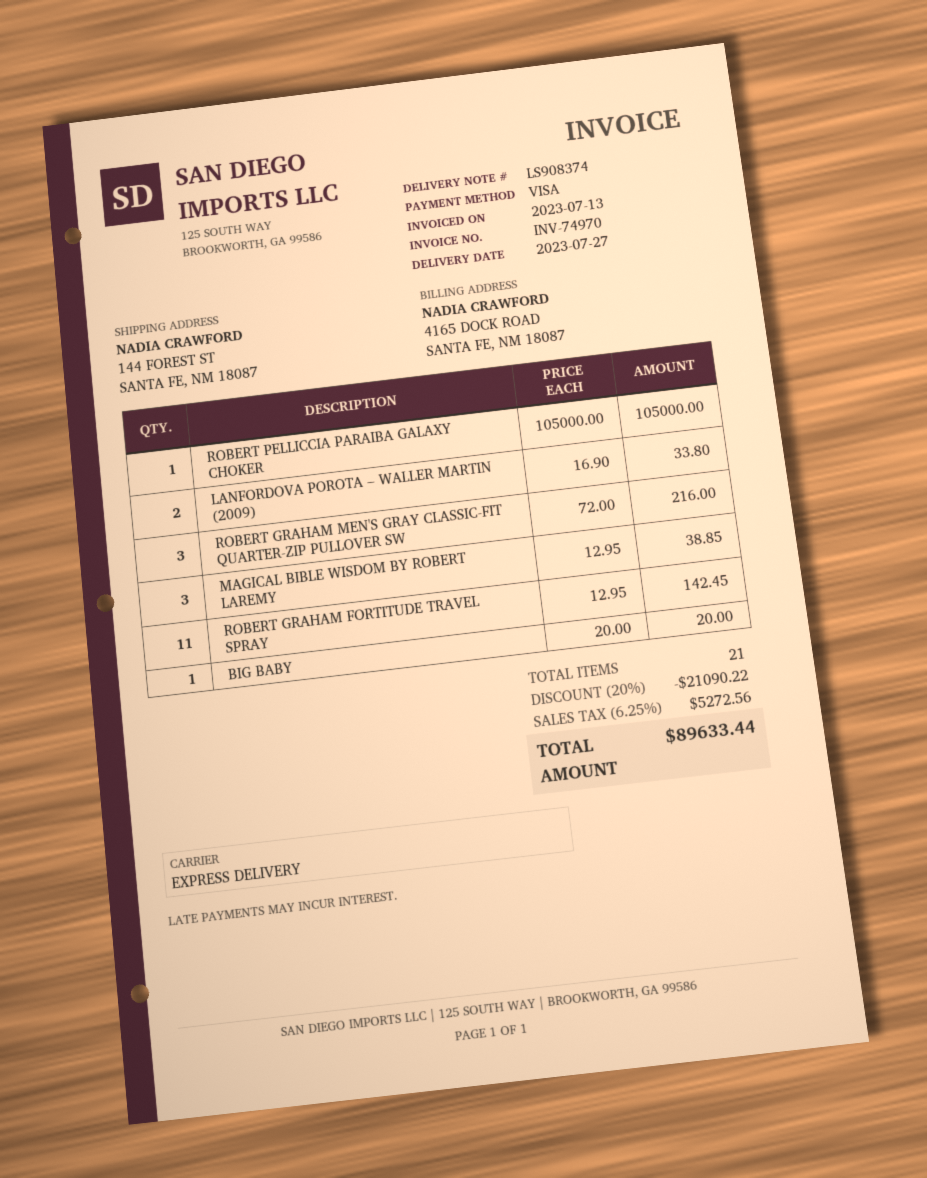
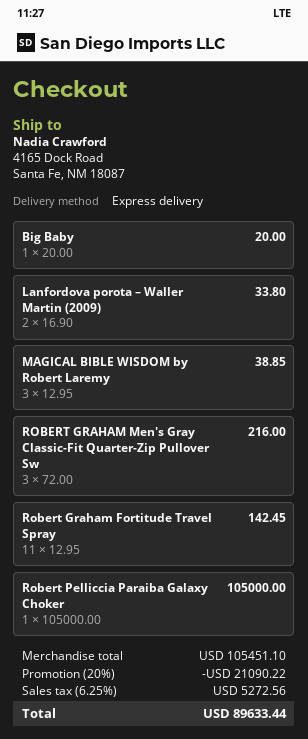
ship to: 144 FOREST ST, SANTA FE, NM 18087 -> 4165 Dock Road, Santa Fe, NM 18087

